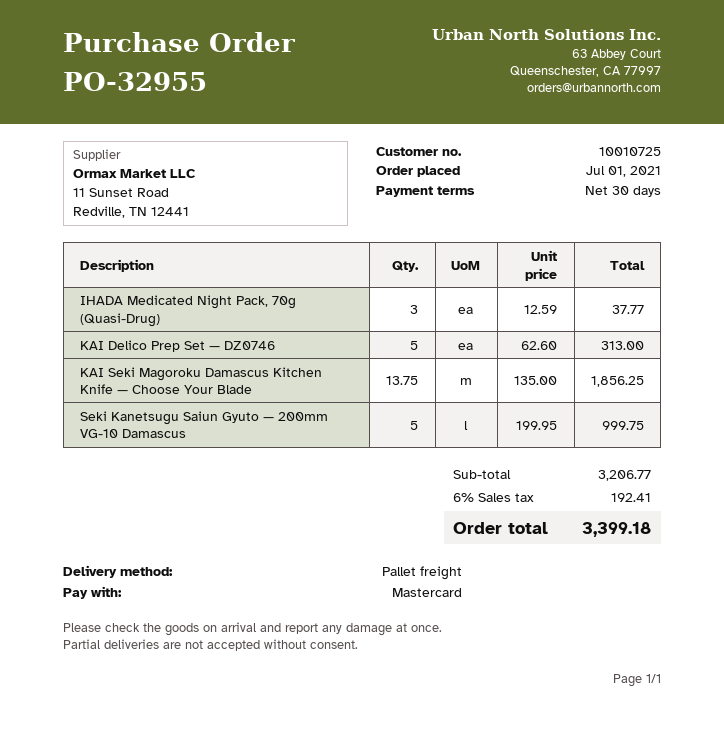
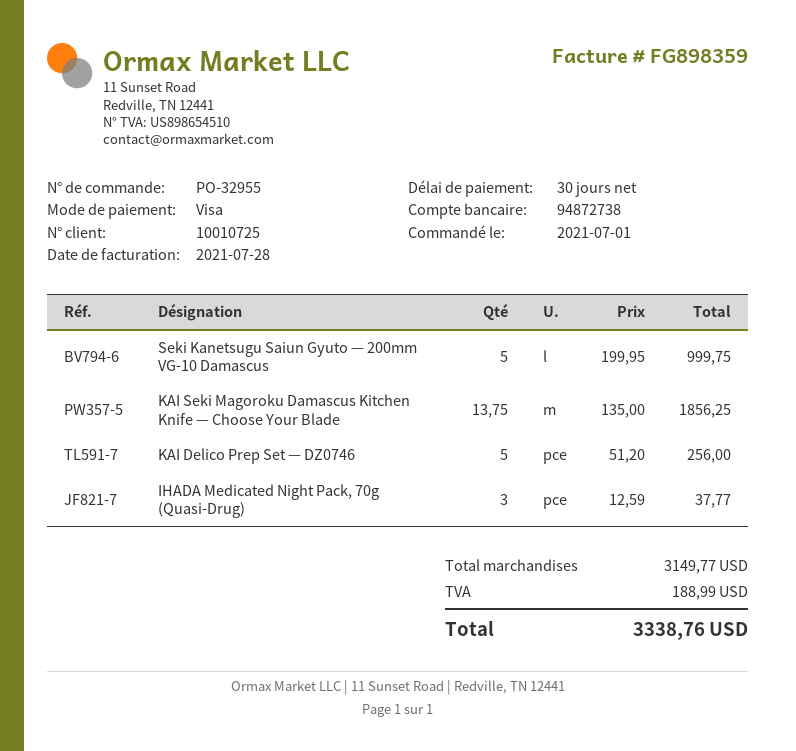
payment method: Mastercard -> Visa
KAI Delico Prep Set — DZ0746: 5 x 62.60 = 313.00 -> 5 x 51.20 = 256.00
subtotal: 3206.77 -> 3149.77
tax: 192.41 -> 188.99
total: 3399.18 -> 3338.76

